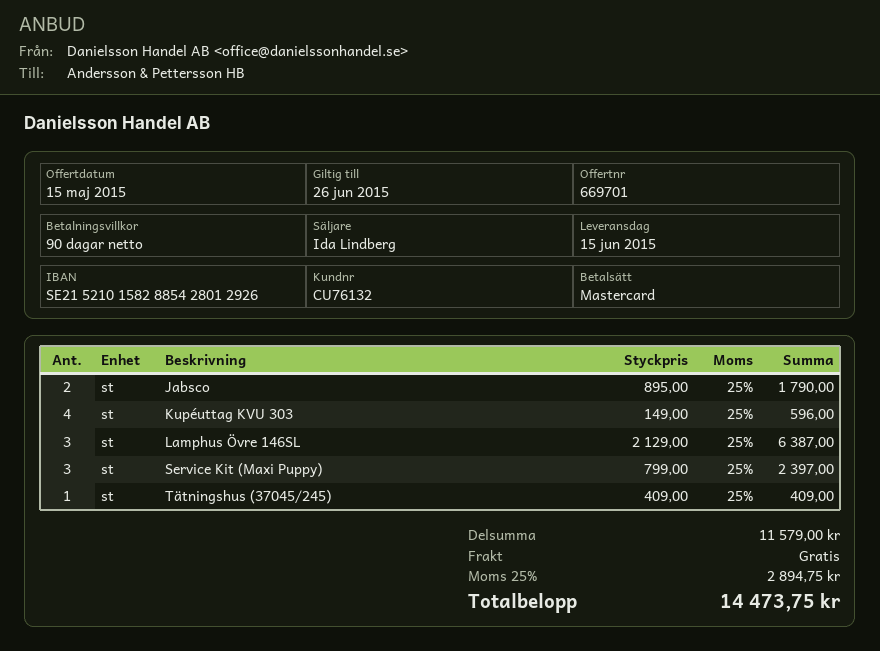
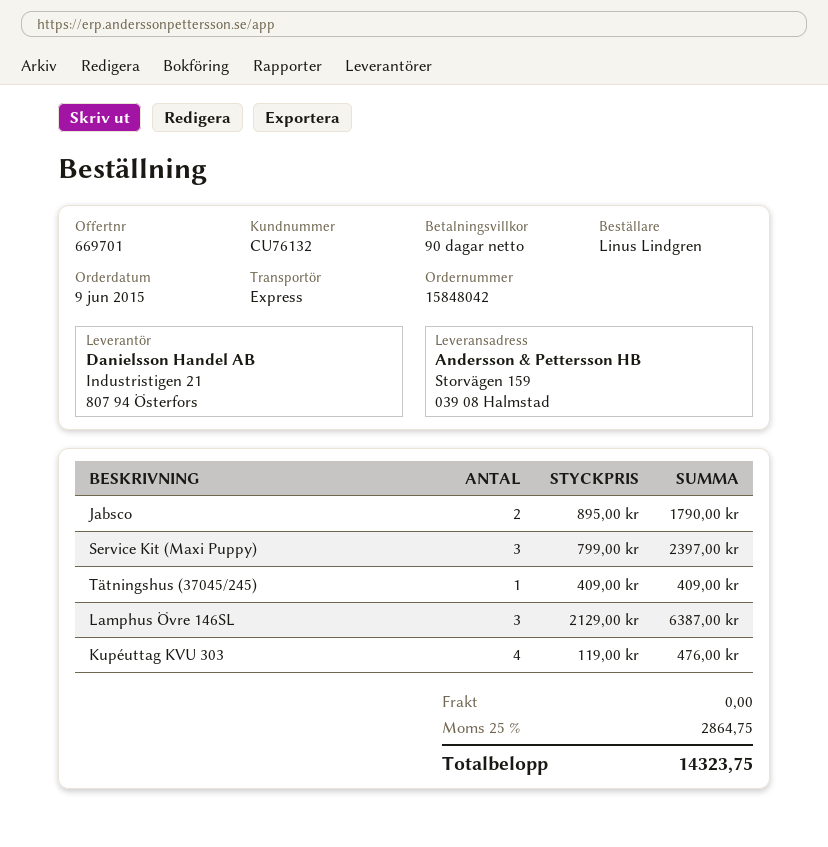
Kupéuttag KVU 303: 4 x 149.00 = 596.00 -> 4 x 119.00 = 476.00
tax: 25% = 2894.75 -> 25% = 2864.75
total: 14473.75 -> 14323.75

